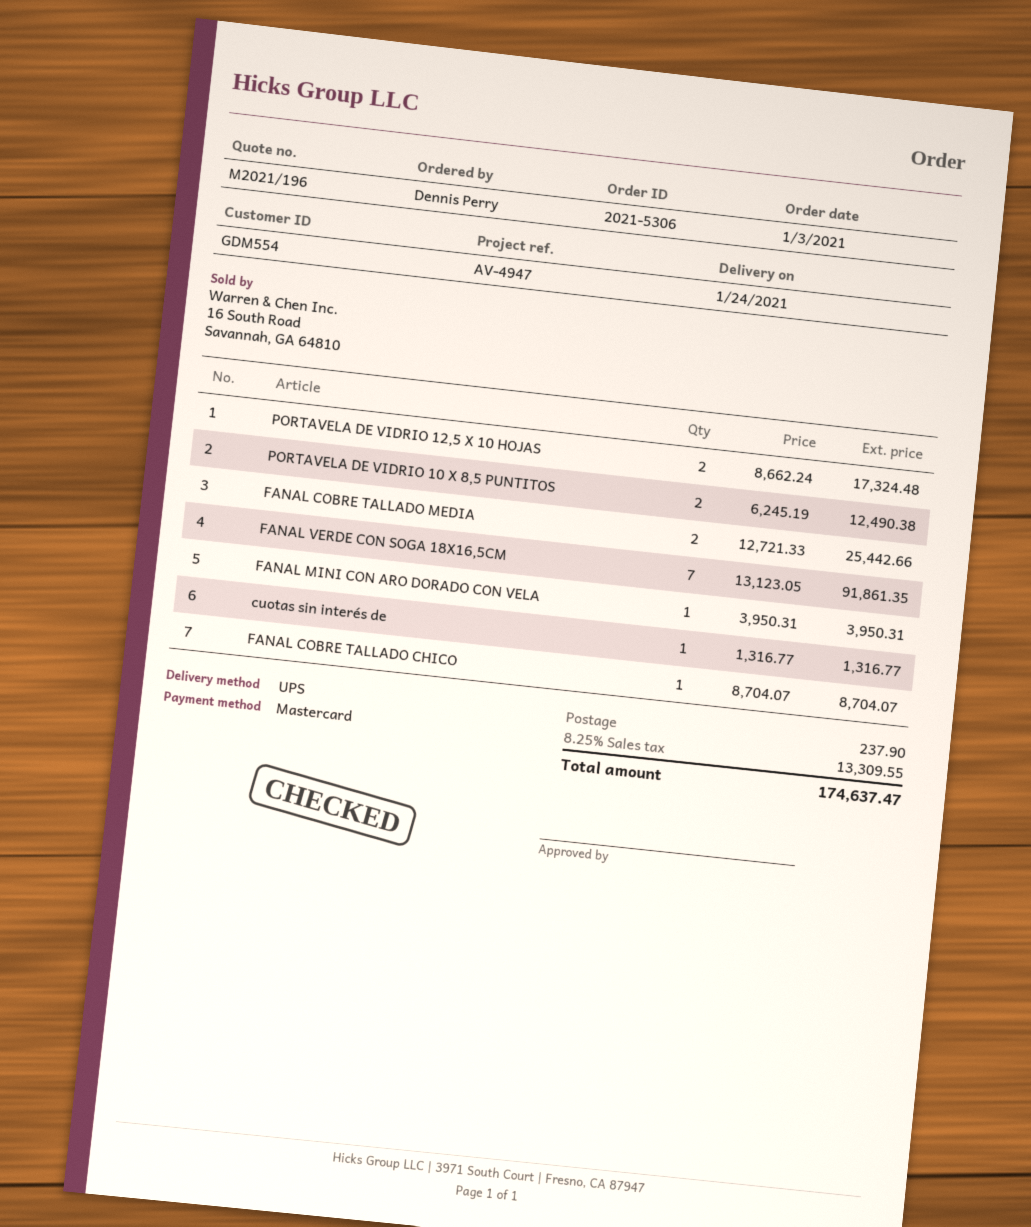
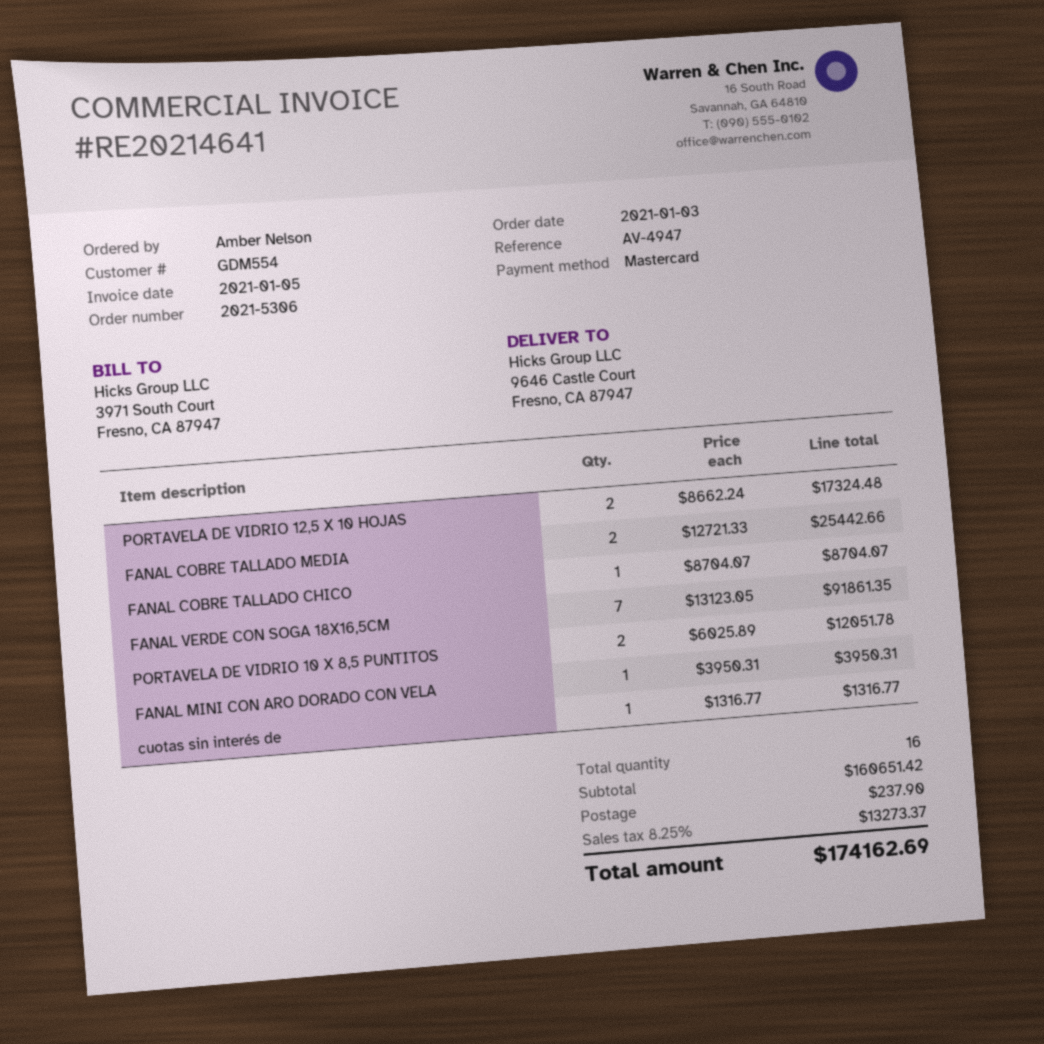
ordered by: Dennis Perry -> Amber Nelson
PORTAVELA DE VIDRIO 10 X 8,5 PUNTITOS: 2 x 6245.19 = 12490.38 -> 2 x 6025.89 = 12051.78
tax: 8.25% = 13309.55 -> 8.25% = 13273.37
total: 174637.47 -> 174162.69

